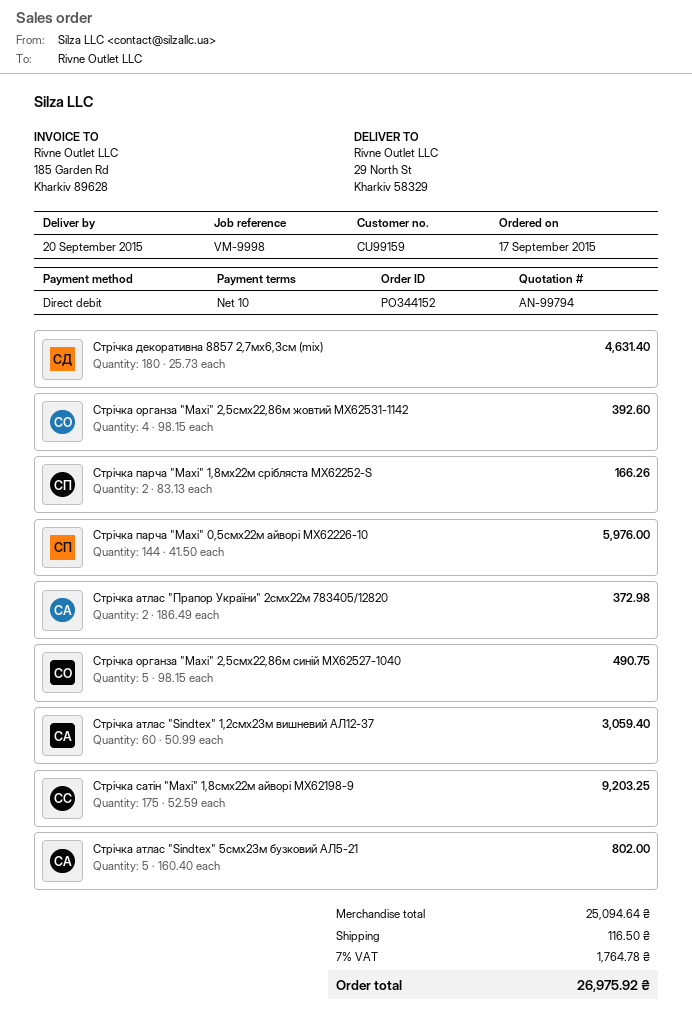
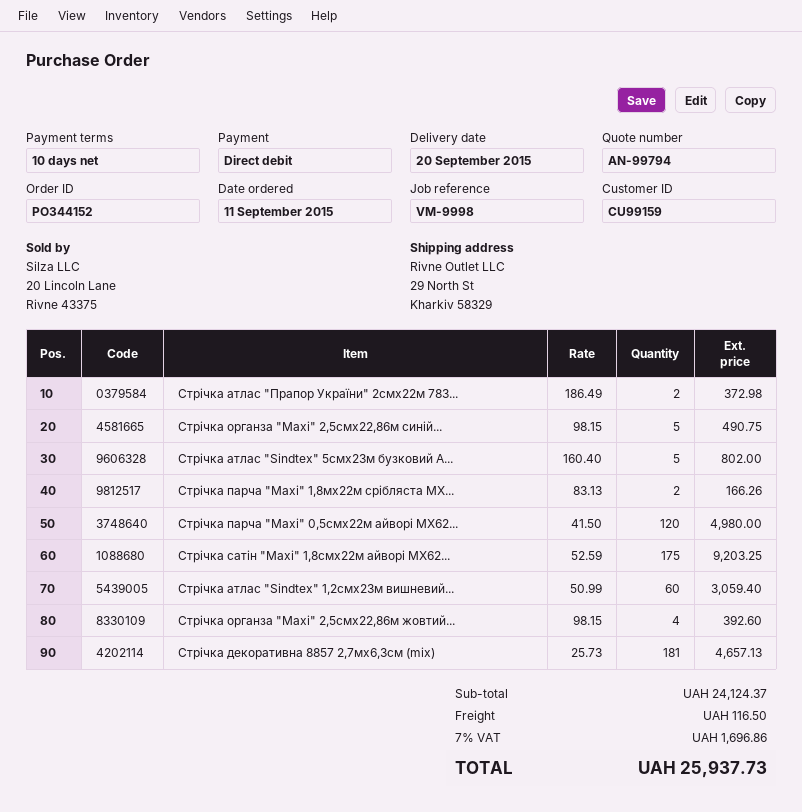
order date: 2015-09-17 -> 2015-09-11
Стрічка декоративна 8857 2,7мх6,3см (mix): 180 x 25.73 = 4631.40 -> 181 x 25.73 = 4657.13
Стрічка парча "Maxi" 0,5смх22м айворі MX62226-10: 144 x 41.50 = 5976.00 -> 120 x 41.50 = 4980.00
subtotal: 25094.64 -> 24124.37
tax: 7% = 1764.78 -> 7% = 1696.86
total: 26975.92 -> 25937.73

